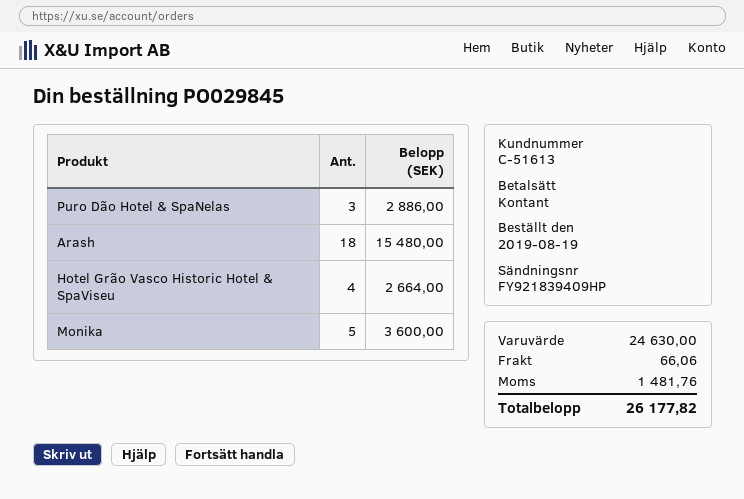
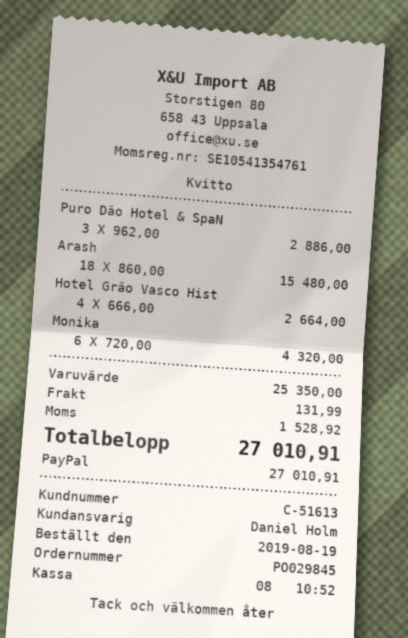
payment method: cash -> PayPal
Monika: 5 for 3600.00 -> 6 for 4320.00
subtotal: 24630.00 -> 25350.00
shipping: 66.06 -> 131.99
tax: 1481.76 -> 1528.92
total: 26177.82 -> 27010.91

